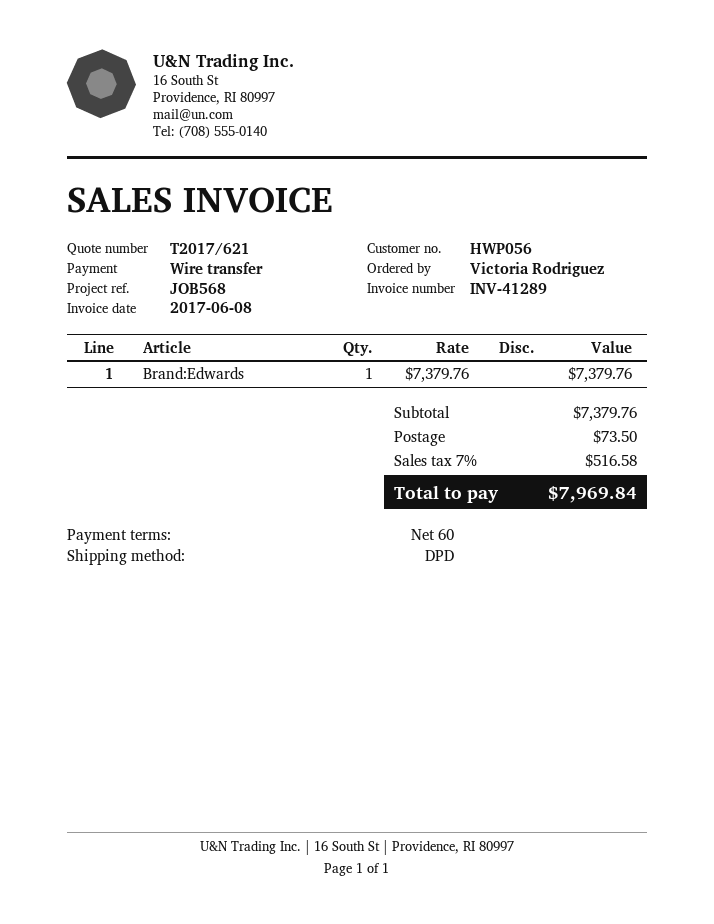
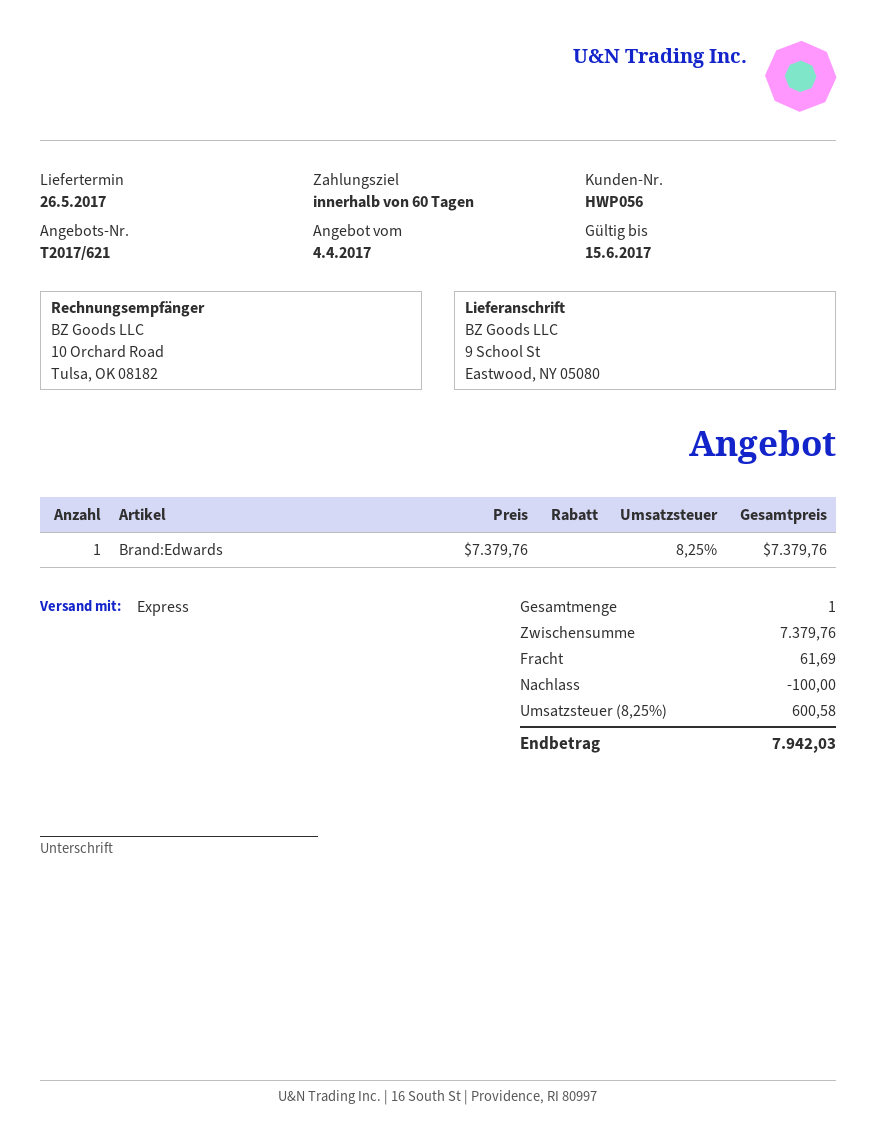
shipping method: DPD -> express
discount: none -> 100.00
shipping: 73.50 -> 61.69
tax: 7% = 516.58 -> 8.25% = 600.58
total: 7969.84 -> 7942.03

